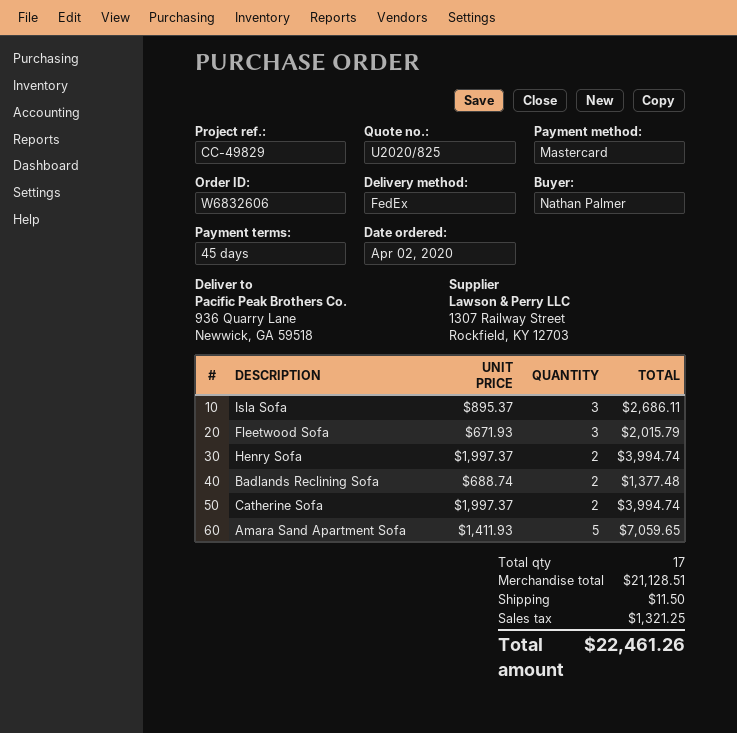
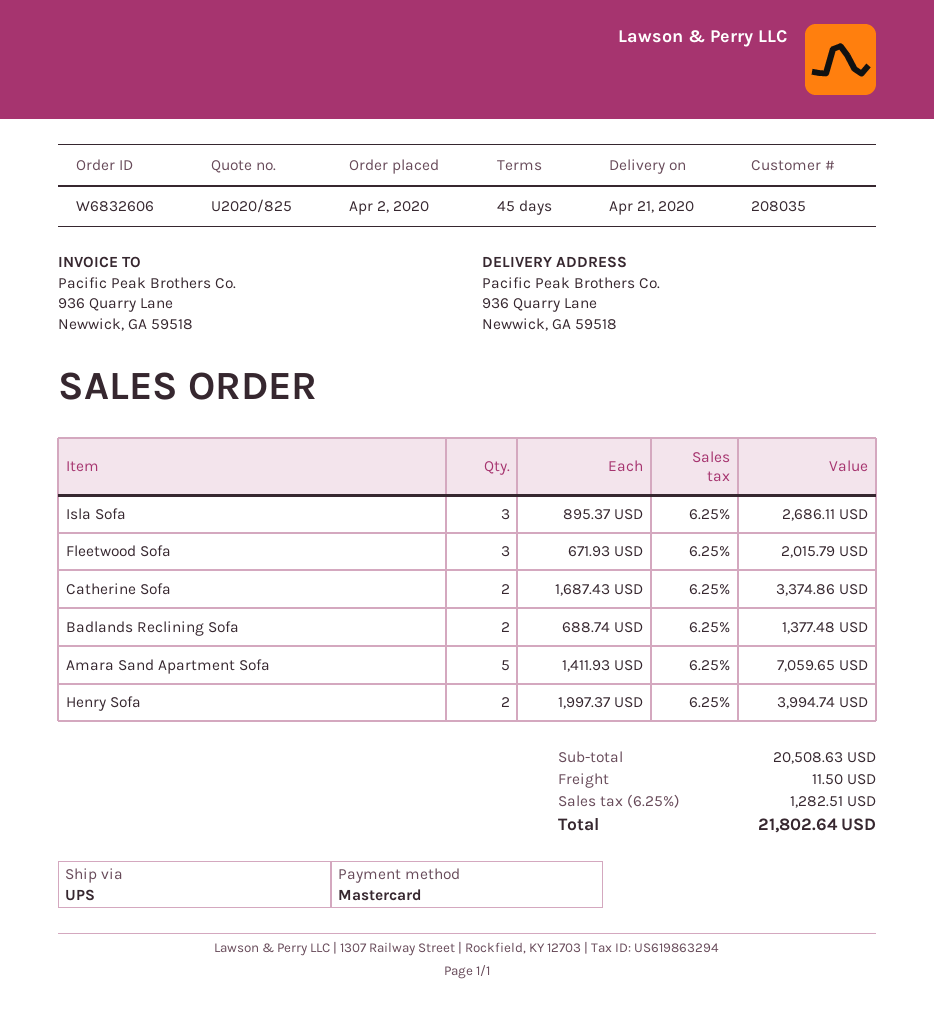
shipping method: FedEx -> UPS
Catherine Sofa: 2 x 1997.37 = 3994.74 -> 2 x 1687.43 = 3374.86
subtotal: 21128.51 -> 20508.63
tax: 1321.25 -> 1282.51
total: 22461.26 -> 21802.64

